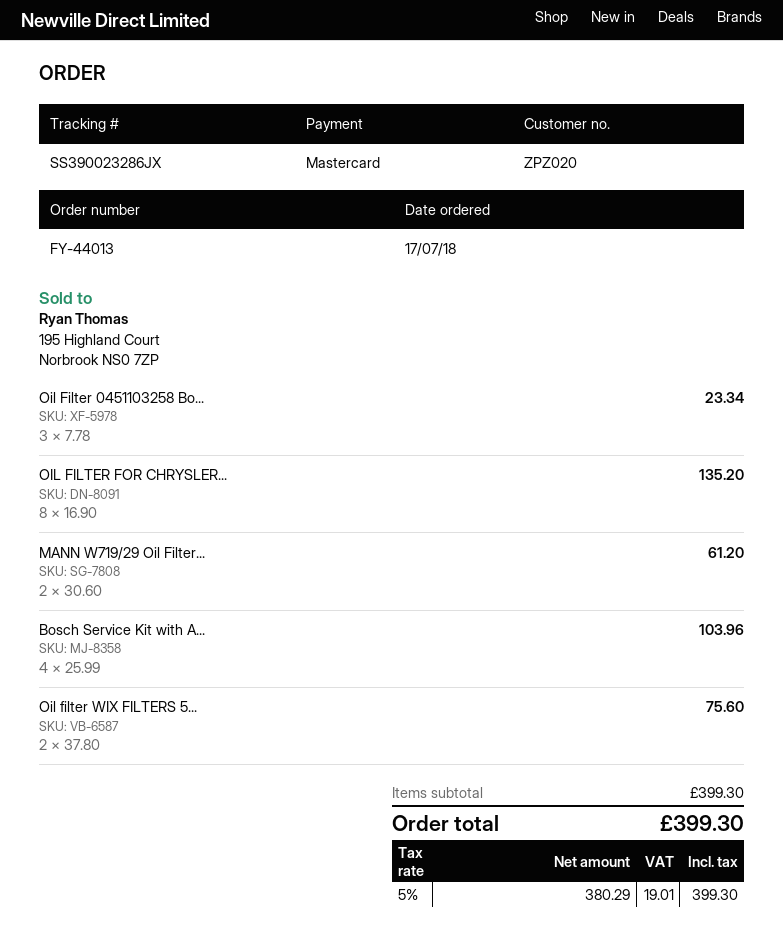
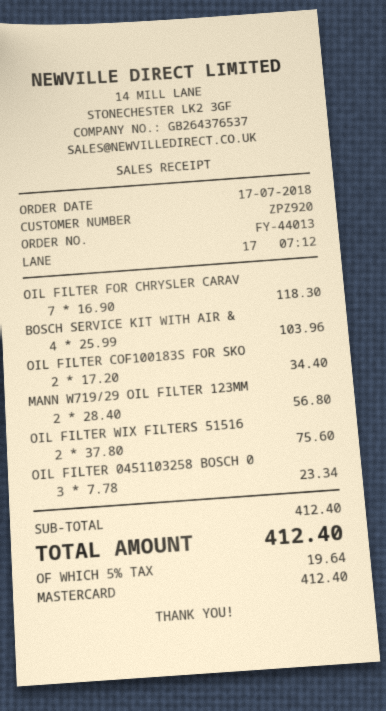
customer number: ZPZ020 -> ZPZ920
OIL FILTER FOR CHRYSLER...: 8 x 16.90 = 135.20 -> 7 x 16.90 = 118.30
MANN W719/29 Oil Filter...: 2 x 30.60 = 61.20 -> 2 x 28.40 = 56.80
OIL FILTER COF100183S FOR SKO: none -> 2 x 17.20 = 34.40
subtotal: 399.30 -> 412.40
tax: 5% = 19.01 -> 5% = 19.64
total: 399.30 -> 412.40

